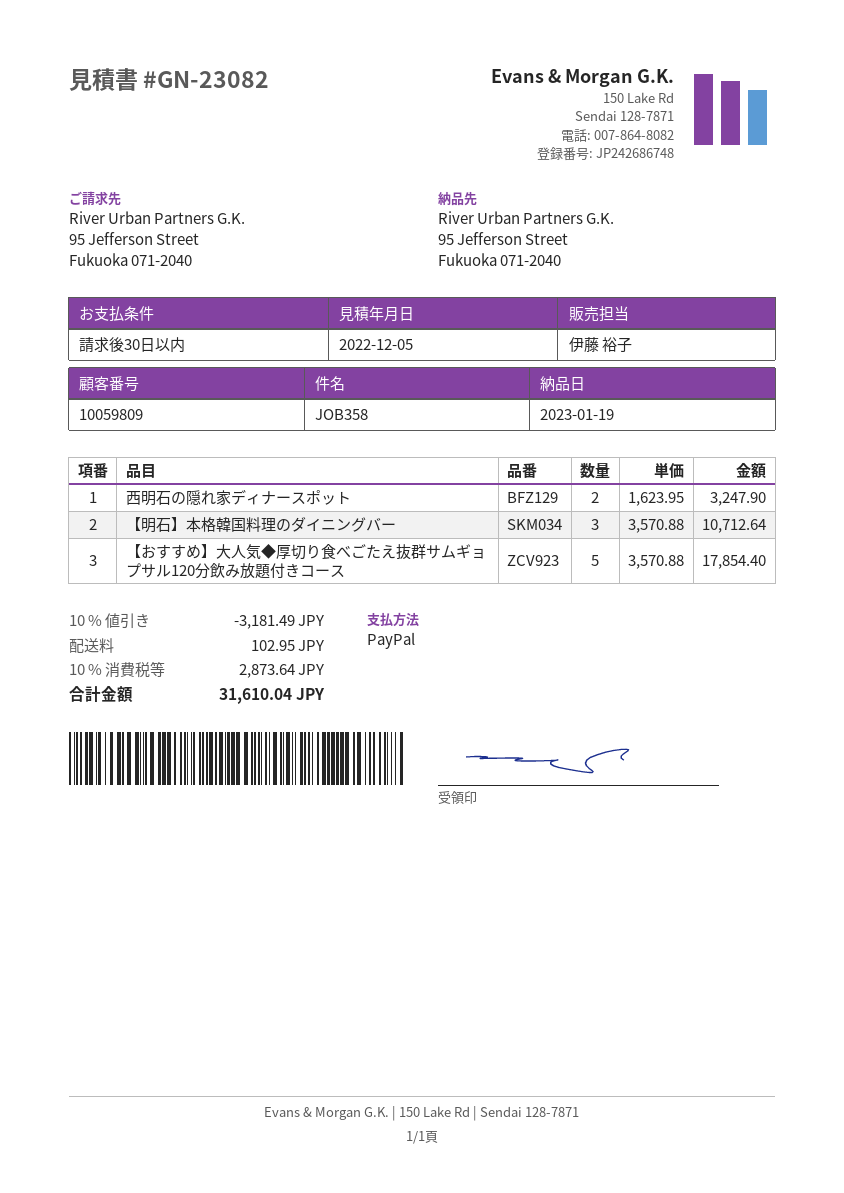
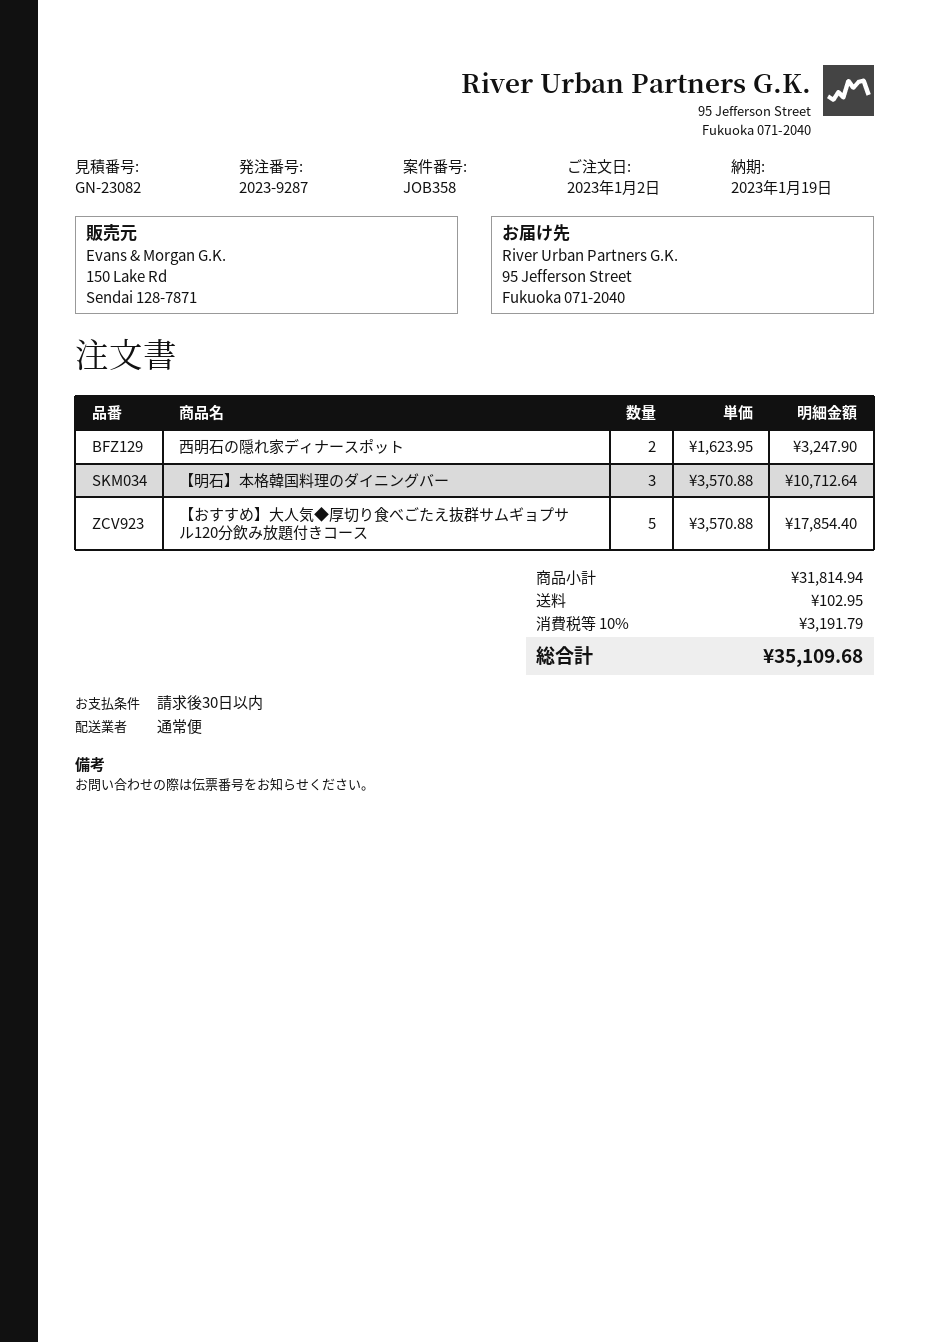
discount: 10% = 3181.49 -> none
tax: 10% = 2873.64 -> 10% = 3191.79
total: 31610.04 -> 35109.68

